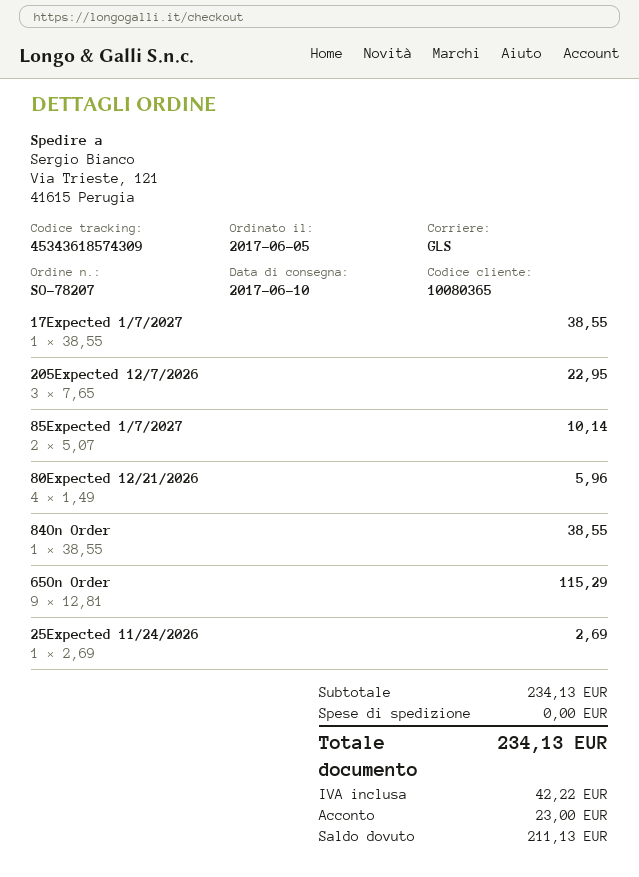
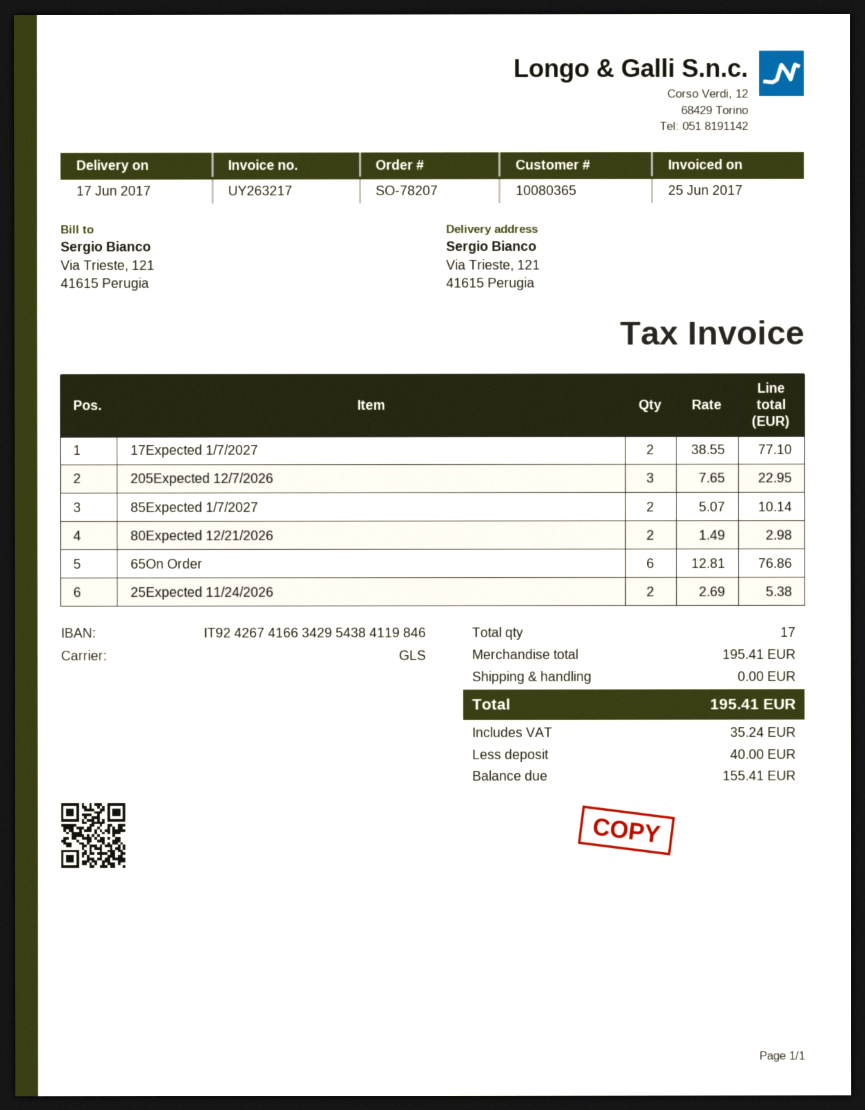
delivery date: 2017-06-10 -> 2017-06-17
17Expected 1/7/2027: 1 x 38.55 = 38.55 -> 2 x 38.55 = 77.10
80Expected 12/21/2026: 4 x 1.49 = 5.96 -> 2 x 1.49 = 2.98
84On Order: 1 x 38.55 = 38.55 -> none
65On Order: 9 x 12.81 = 115.29 -> 6 x 12.81 = 76.86
25Expected 11/24/2026: 1 x 2.69 = 2.69 -> 2 x 2.69 = 5.38
subtotal: 234.13 -> 195.41
tax: 42.22 -> 35.24
total: 234.13 -> 195.41
deposit: 23.00 -> 40.00
balance: 211.13 -> 155.41

